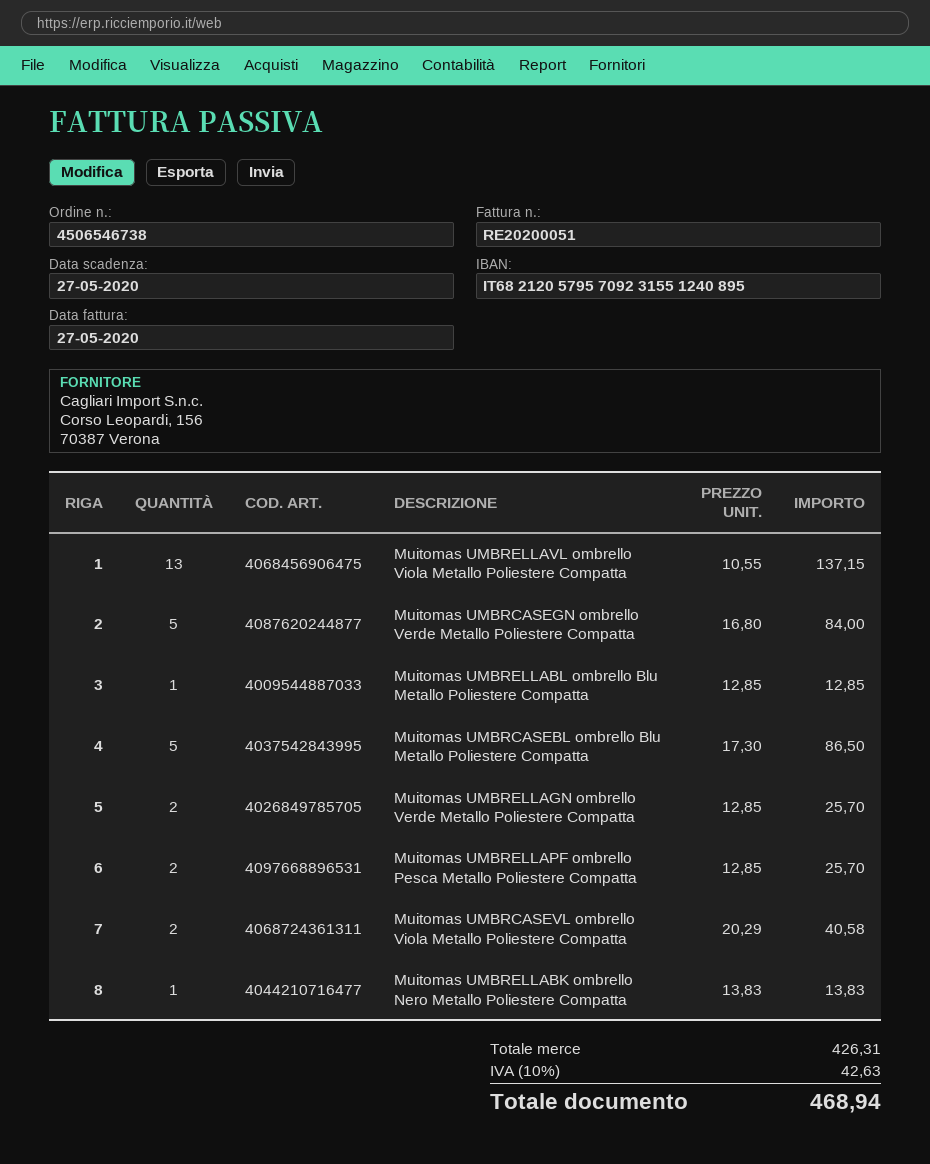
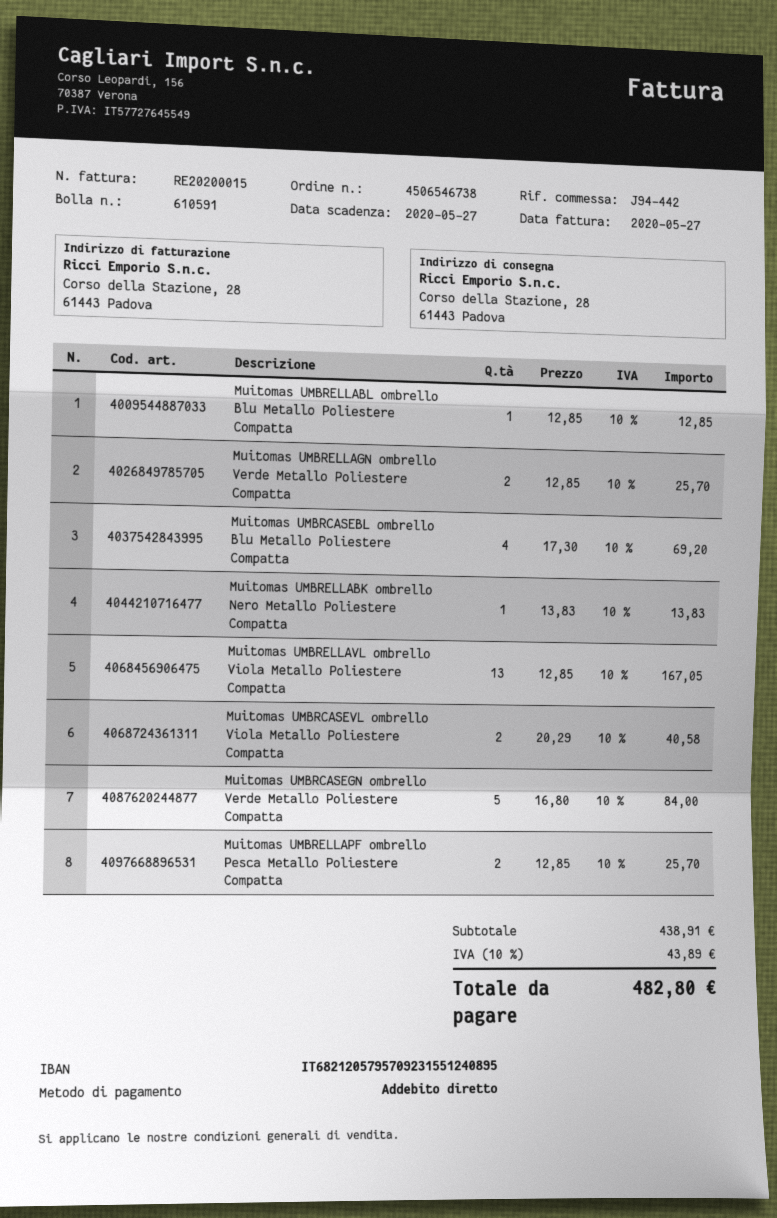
invoice number: RE20200051 -> RE20200015
Muitomas UMBRELLAVL ombrello Viola Metallo Poliestere Compatta: 13 x 10.55 = 137.15 -> 13 x 12.85 = 167.05
Muitomas UMBRCASEBL ombrello Blu Metallo Poliestere Compatta: 5 x 17.30 = 86.50 -> 4 x 17.30 = 69.20
subtotal: 426.31 -> 438.91
tax: 10% = 42.63 -> 10% = 43.89
total: 468.94 -> 482.80

